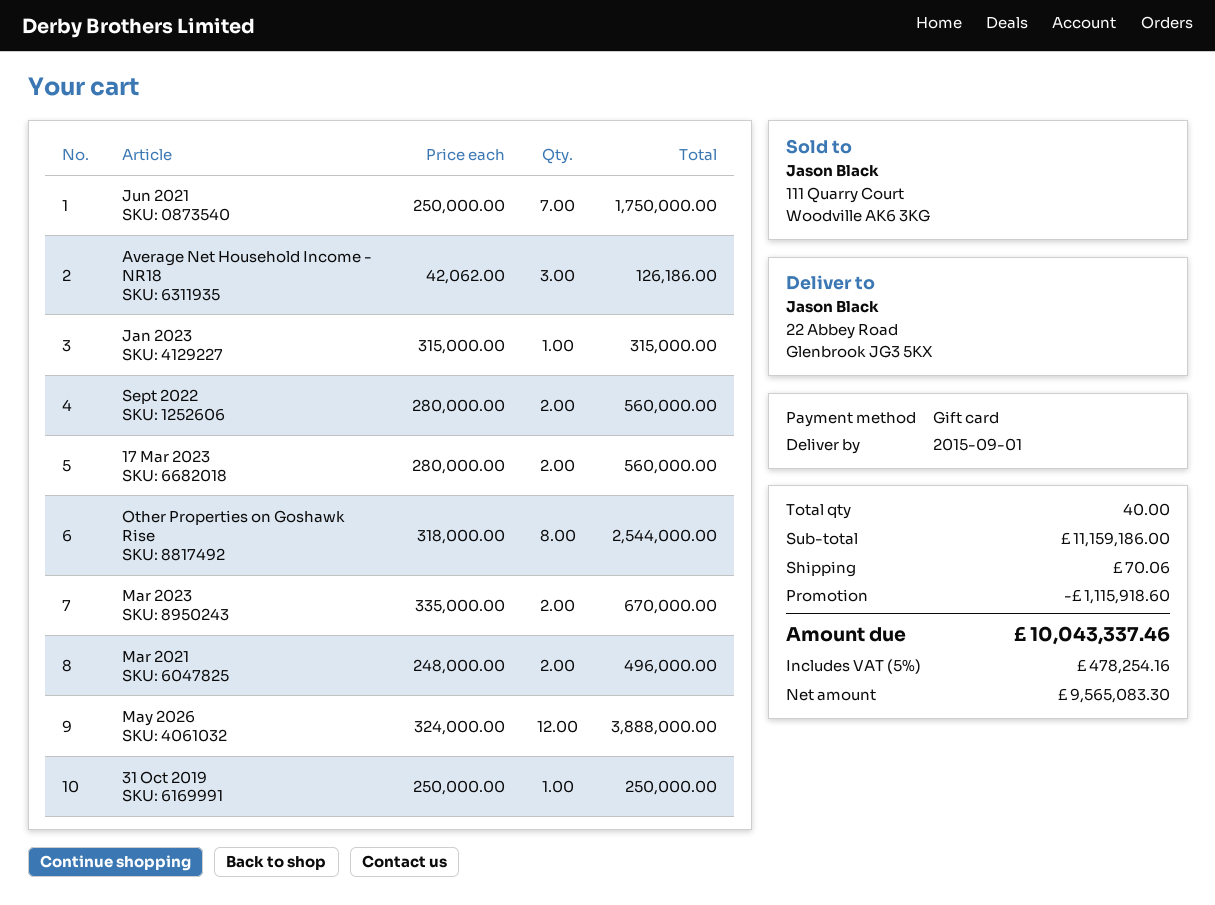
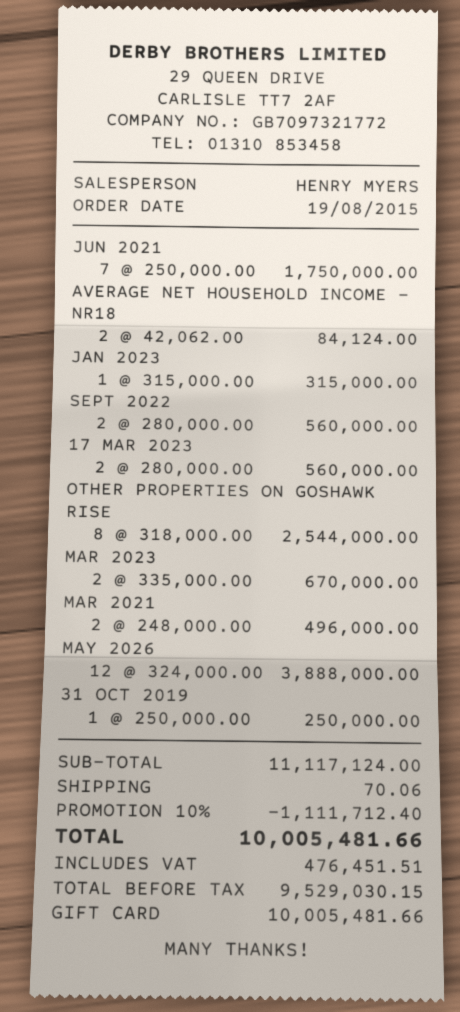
Average Net Household Income - NR18: 3 x 42062.00 = 126186.00 -> 2 x 42062.00 = 84124.00
subtotal: 11159186.00 -> 11117124.00
discount: 1115918.60 -> 1111712.40
net: 9565083.30 -> 9529030.15
tax: 478254.16 -> 476451.51
total: 10043337.46 -> 10005481.66

